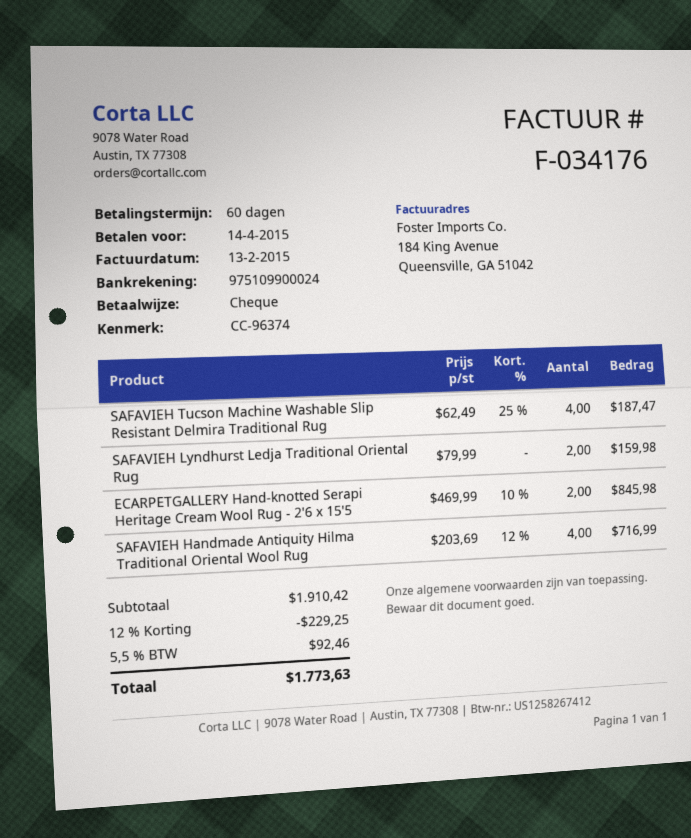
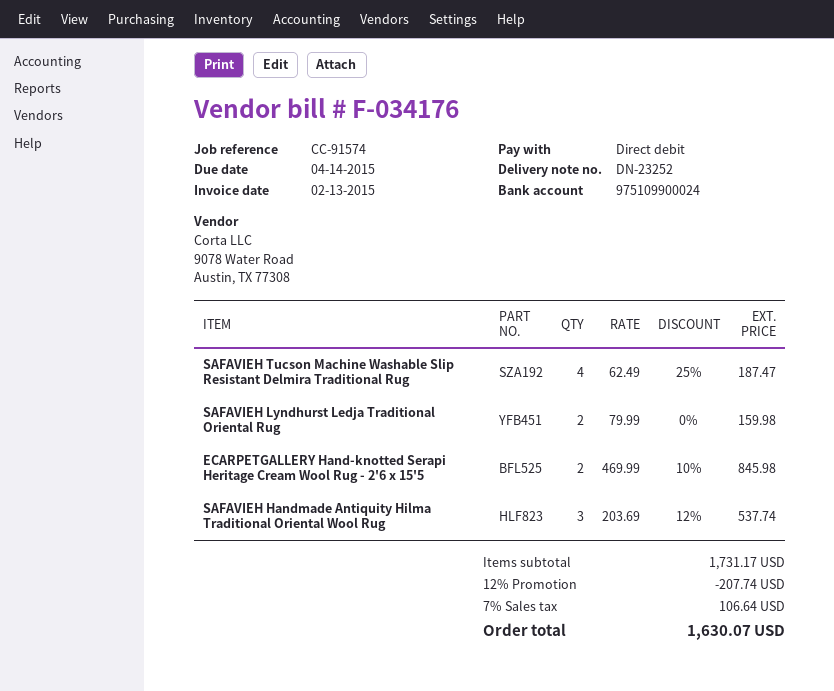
reference: CC-96374 -> CC-91574
payment method: cheque -> direct debit
SAFAVIEH Handmade Antiquity Hilma Traditional Oriental Wool Rug: 4 x 203.69 - 12% = 716.99 -> 3 x 203.69 - 12% = 537.74
subtotal: 1910.42 -> 1731.17
discount: 12% = 229.25 -> 12% = 207.74
tax: 5.5% = 92.46 -> 7% = 106.64
total: 1773.63 -> 1630.07

